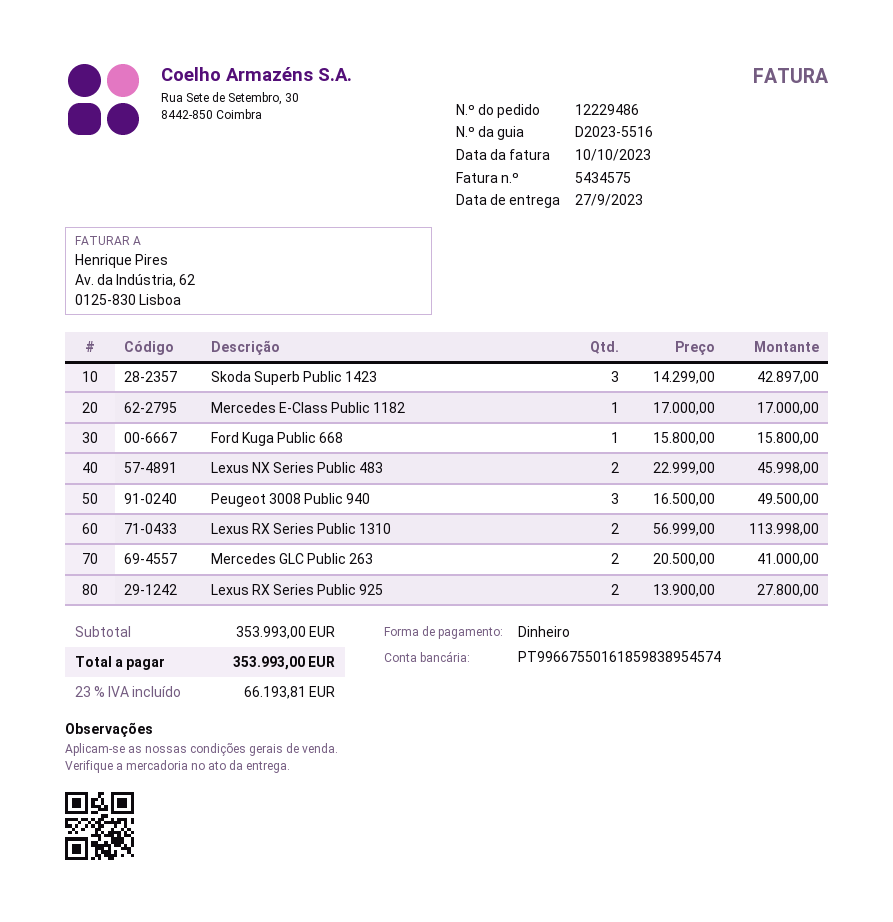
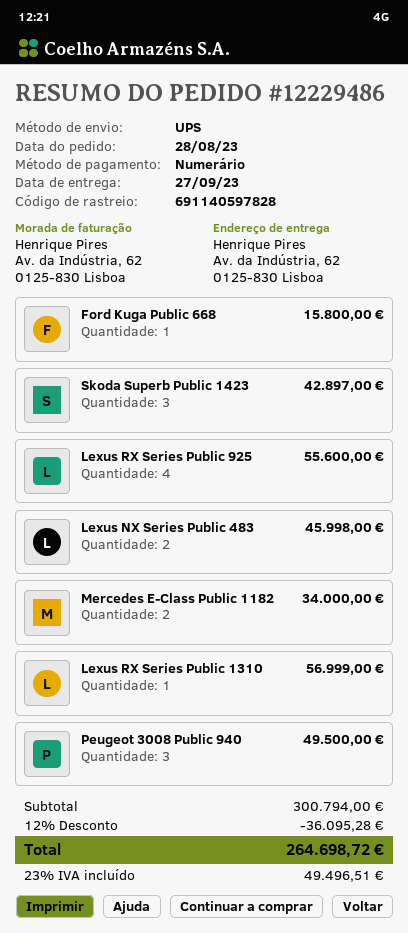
Mercedes E-Class Public 1182: 1 for 17000.00 -> 2 for 34000.00
Lexus RX Series Public 1310: 2 for 113998.00 -> 1 for 56999.00
Mercedes GLC Public 263: 2 for 41000.00 -> none
Lexus RX Series Public 925: 2 for 27800.00 -> 4 for 55600.00
subtotal: 353993.00 -> 300794.00
discount: none -> 12% = 36095.28
tax: 23% = 66193.81 -> 23% = 49496.51
total: 353993.00 -> 264698.72

